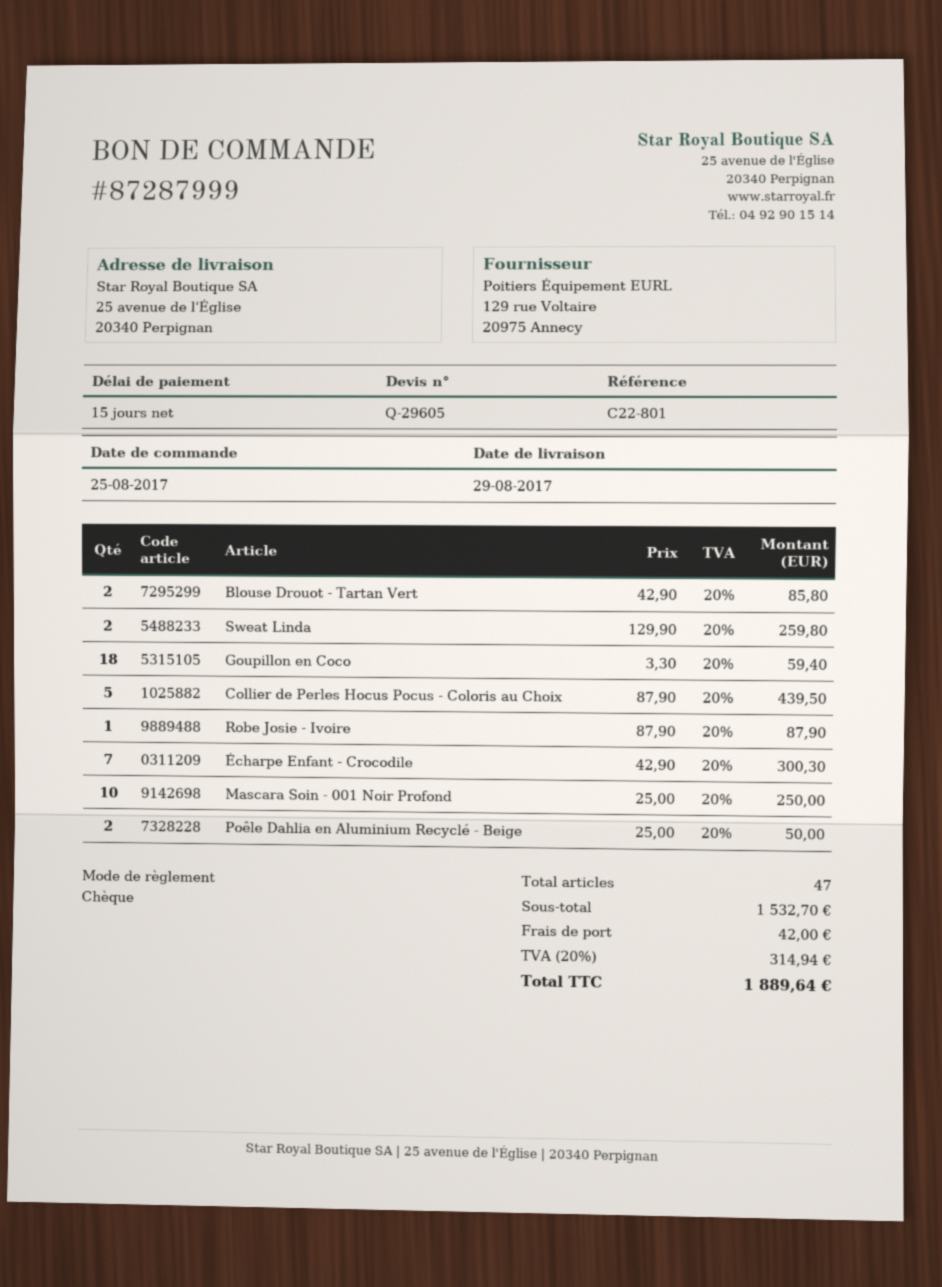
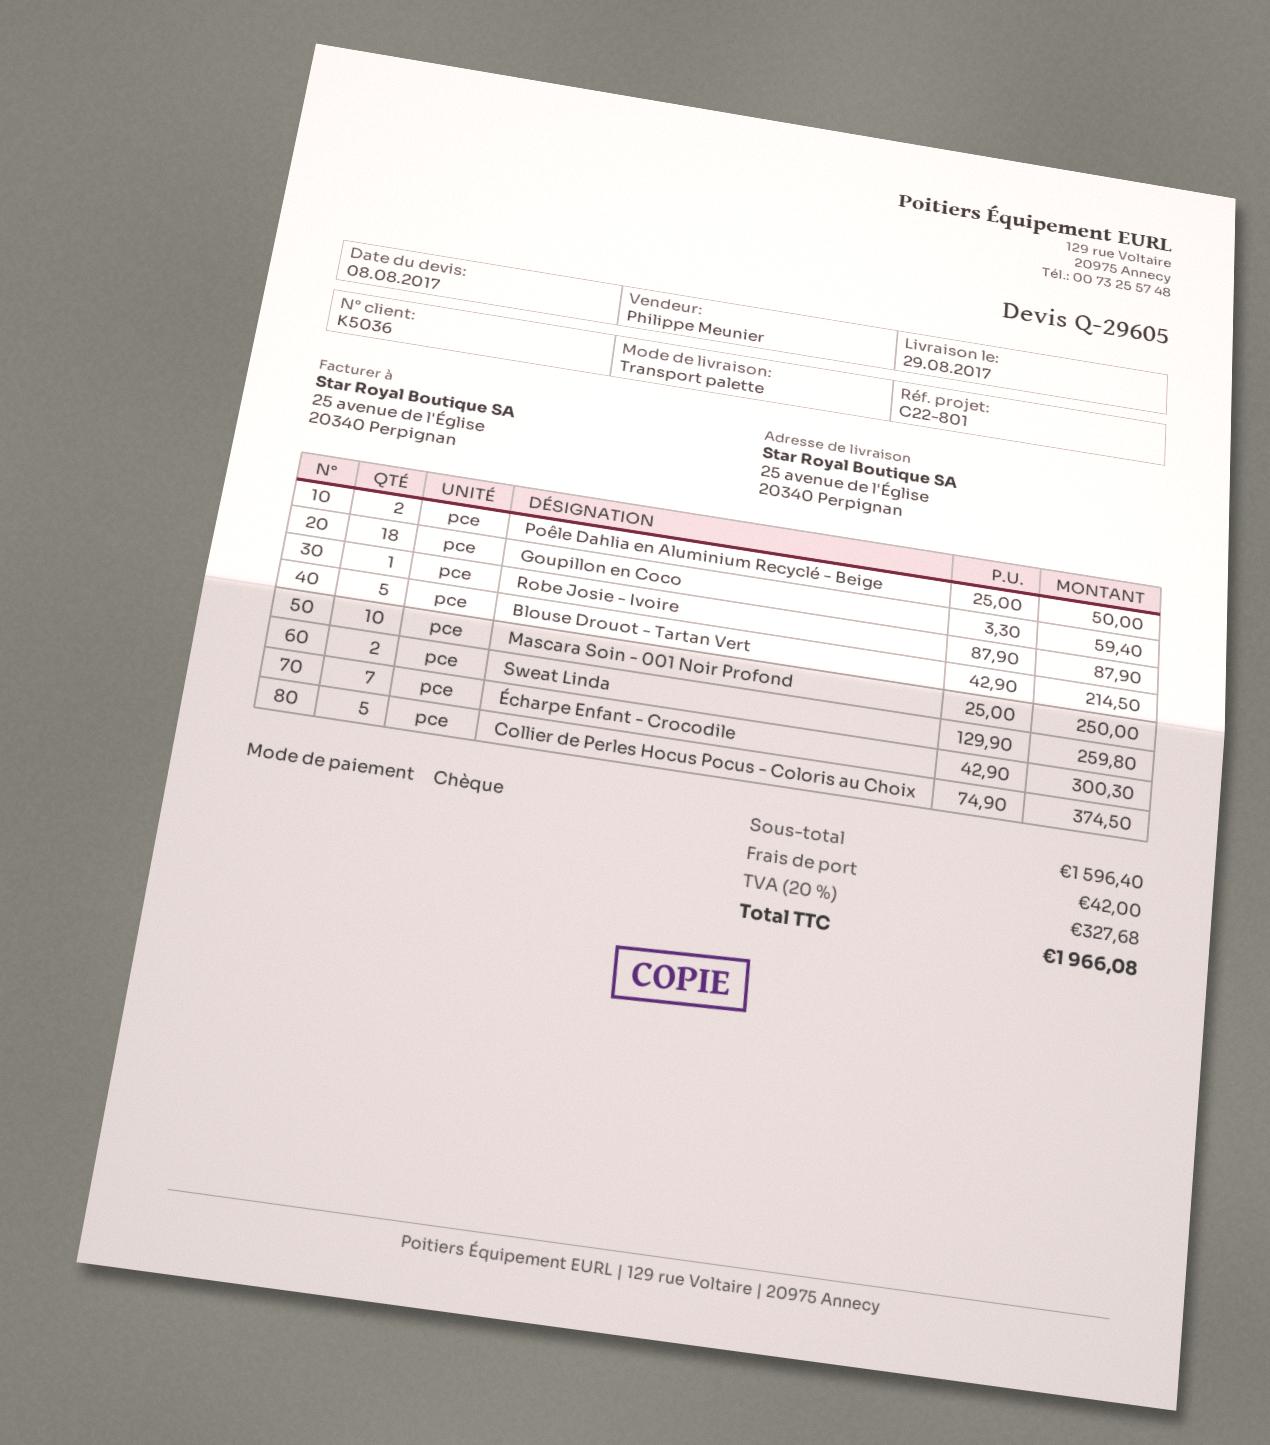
Blouse Drouot - Tartan Vert: 2 x 42.90 = 85.80 -> 5 x 42.90 = 214.50
Collier de Perles Hocus Pocus - Coloris au Choix: 5 x 87.90 = 439.50 -> 5 x 74.90 = 374.50
subtotal: 1532.70 -> 1596.40
tax: 20% = 314.94 -> 20% = 327.68
total: 1889.64 -> 1966.08

